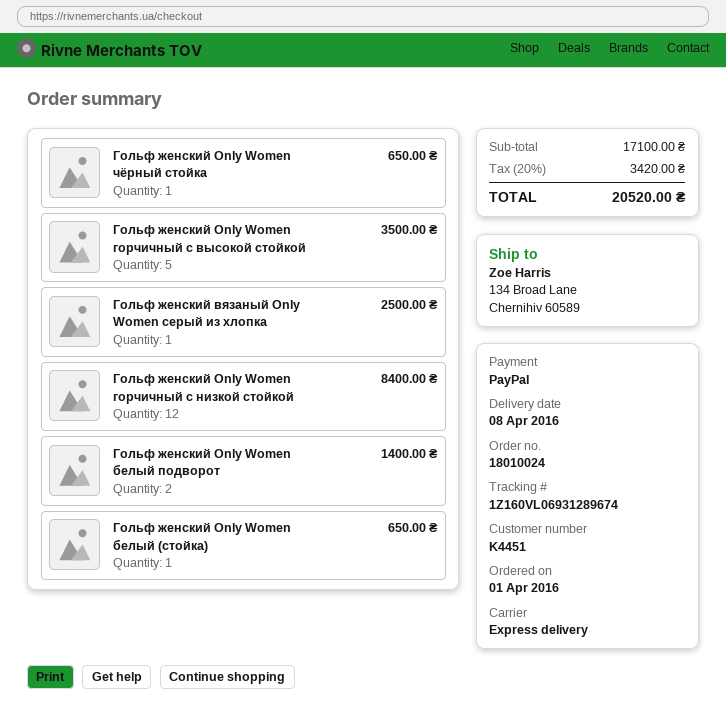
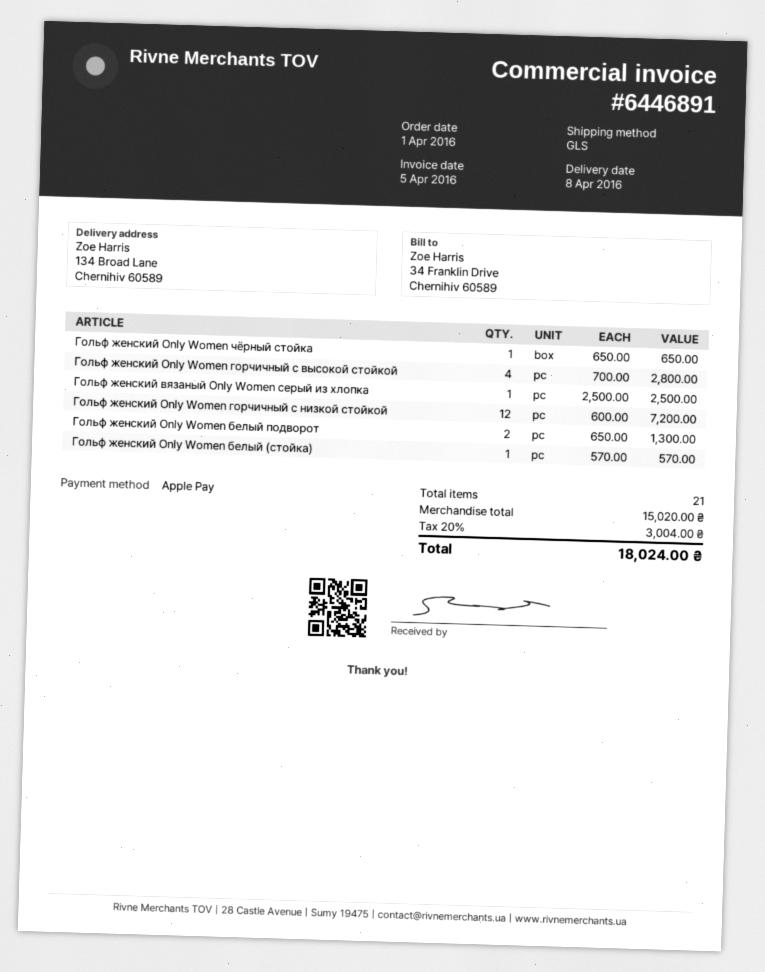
payment method: PayPal -> Apple Pay
shipping method: express -> GLS
Гольф женский Only Women горчичный с высокой стойкой: 5 for 3500.00 -> 4 for 2800.00
Гольф женский Only Women горчичный с низкой стойкой: 12 for 8400.00 -> 12 for 7200.00
Гольф женский Only Women белый подворот: 2 for 1400.00 -> 2 for 1300.00
Гольф женский Only Women белый (стойка): 1 for 650.00 -> 1 for 570.00
subtotal: 17100.00 -> 15020.00
tax: 20% = 3420.00 -> 20% = 3004.00
total: 20520.00 -> 18024.00

